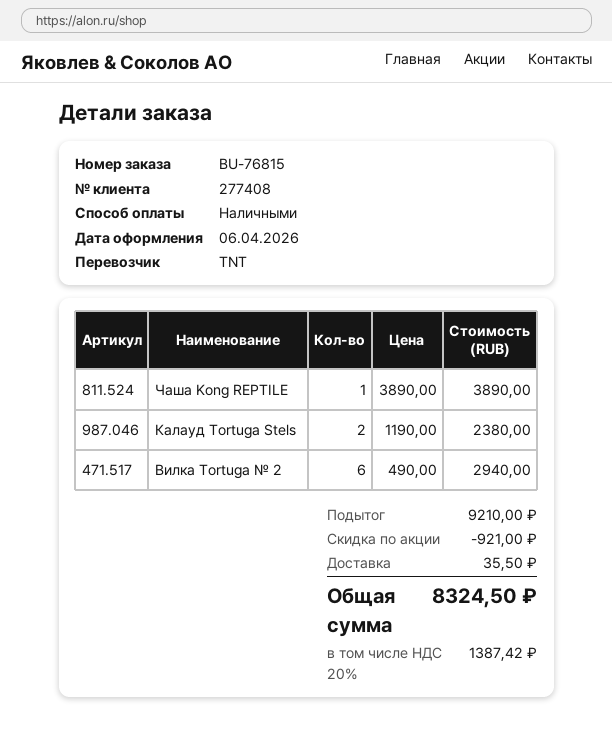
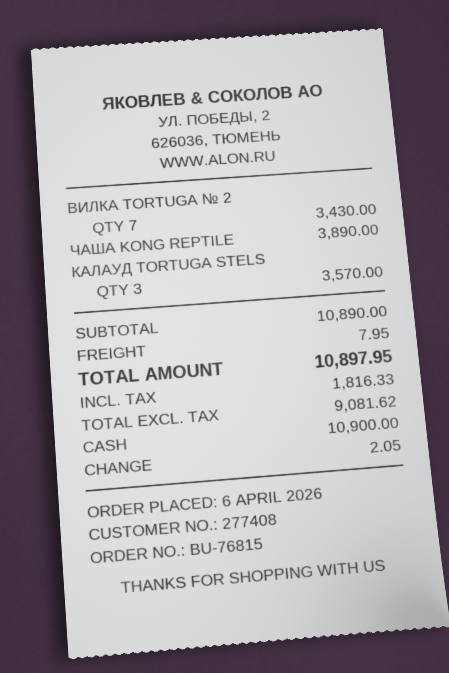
Калауд Tortuga Stels: 2 for 2380.00 -> 3 for 3570.00
Вилка Tortuga № 2: 6 for 2940.00 -> 7 for 3430.00
subtotal: 9210.00 -> 10890.00
discount: 921.00 -> none
shipping: 35.50 -> 7.95
tax: 1387.42 -> 1816.33
total: 8324.50 -> 10897.95

